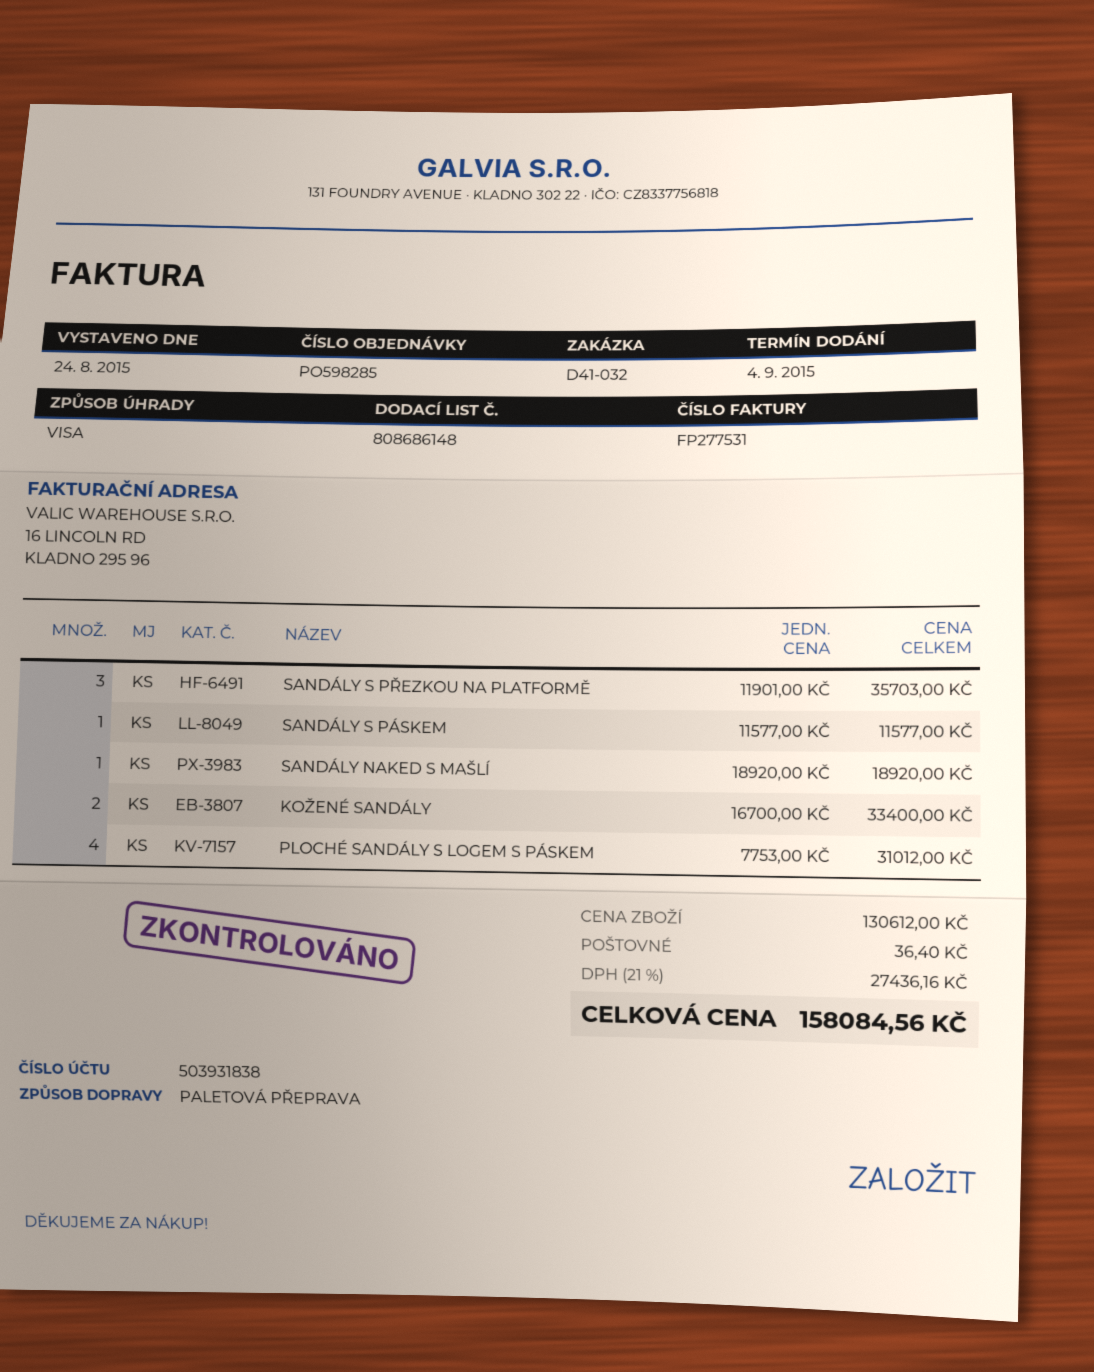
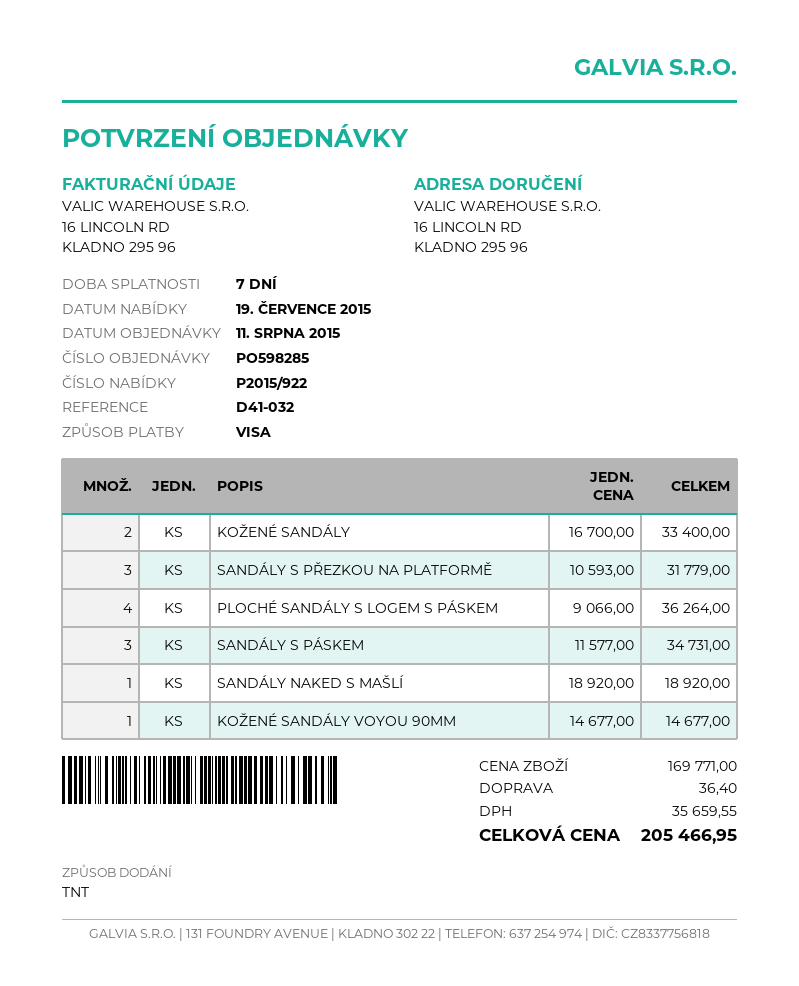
shipping method: pallet freight -> TNT
SANDÁLY S PŘEZKOU NA PLATFORMĚ: 3 x 11901.00 = 35703.00 -> 3 x 10593.00 = 31779.00
SANDÁLY S PÁSKEM: 1 x 11577.00 = 11577.00 -> 3 x 11577.00 = 34731.00
PLOCHÉ SANDÁLY S LOGEM S PÁSKEM: 4 x 7753.00 = 31012.00 -> 4 x 9066.00 = 36264.00
KOŽENÉ SANDÁLY VOYOU 90MM: none -> 1 x 14677.00 = 14677.00
subtotal: 130612.00 -> 169771.00
tax: 27436.16 -> 35659.55
total: 158084.56 -> 205466.95

